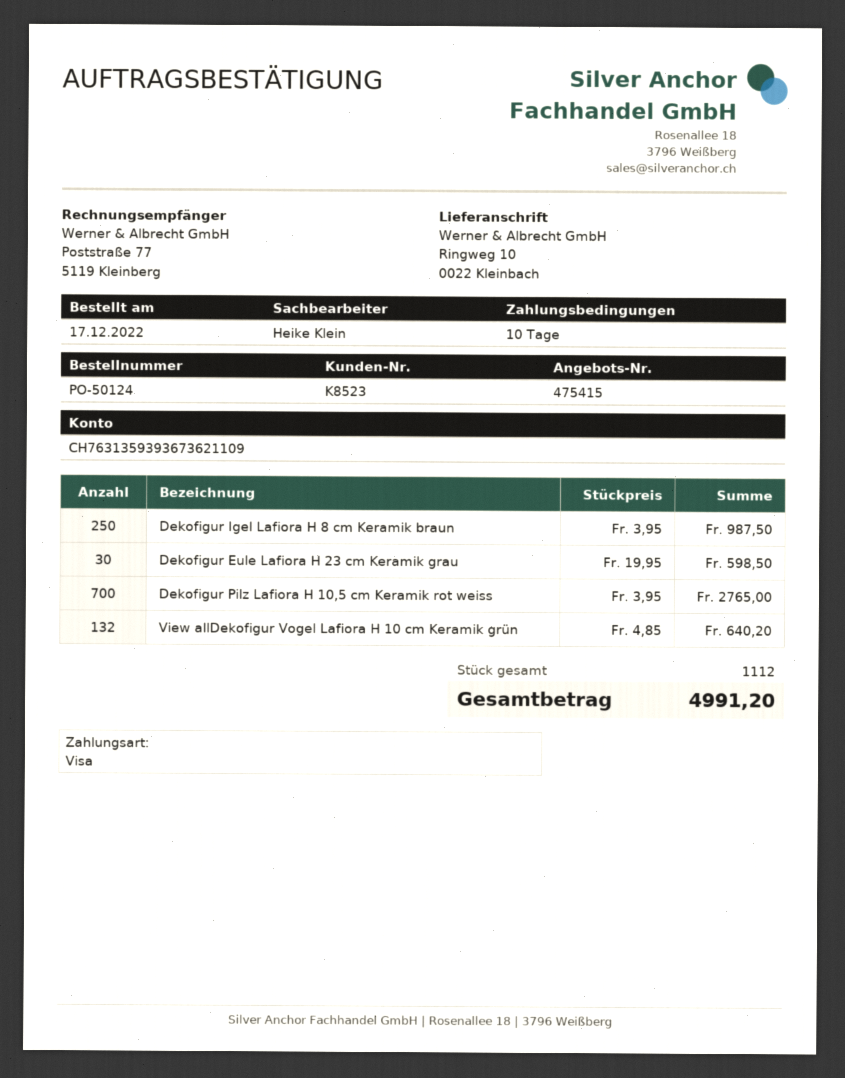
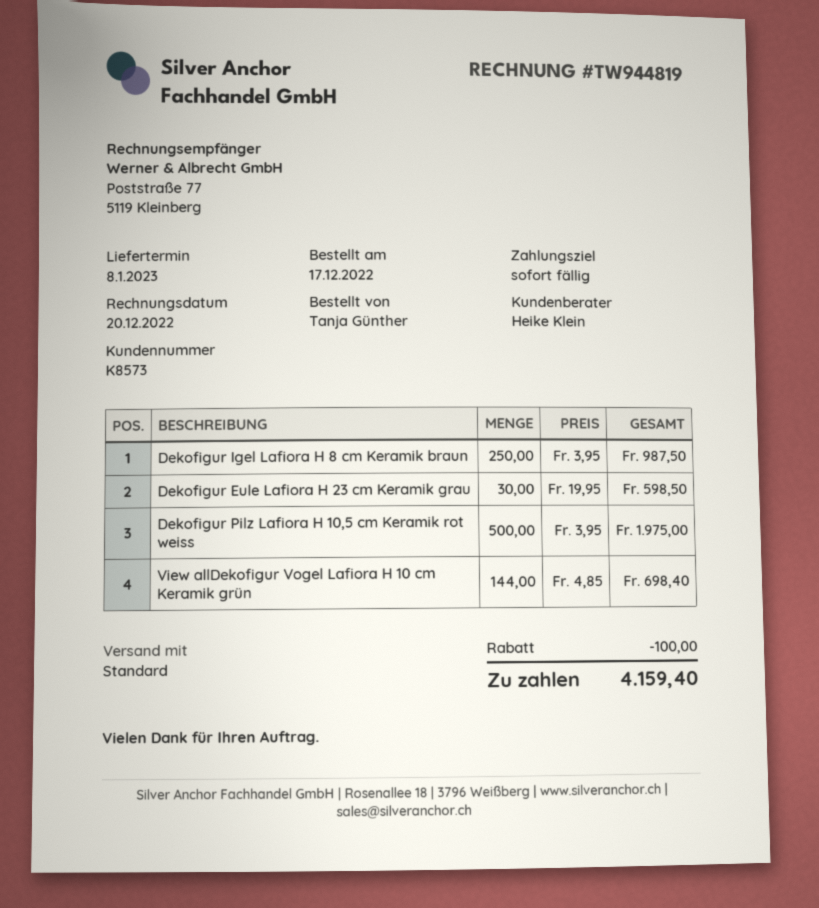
payment terms: 10 days -> on receipt
customer number: K8523 -> K8573
Dekofigur Pilz Lafiora H 10,5 cm Keramik rot weiss: 700 x 3.95 = 2765.00 -> 500 x 3.95 = 1975.00
View allDekofigur Vogel Lafiora H 10 cm Keramik grün: 132 x 4.85 = 640.20 -> 144 x 4.85 = 698.40
discount: none -> 100.00
total: 4991.20 -> 4159.40

